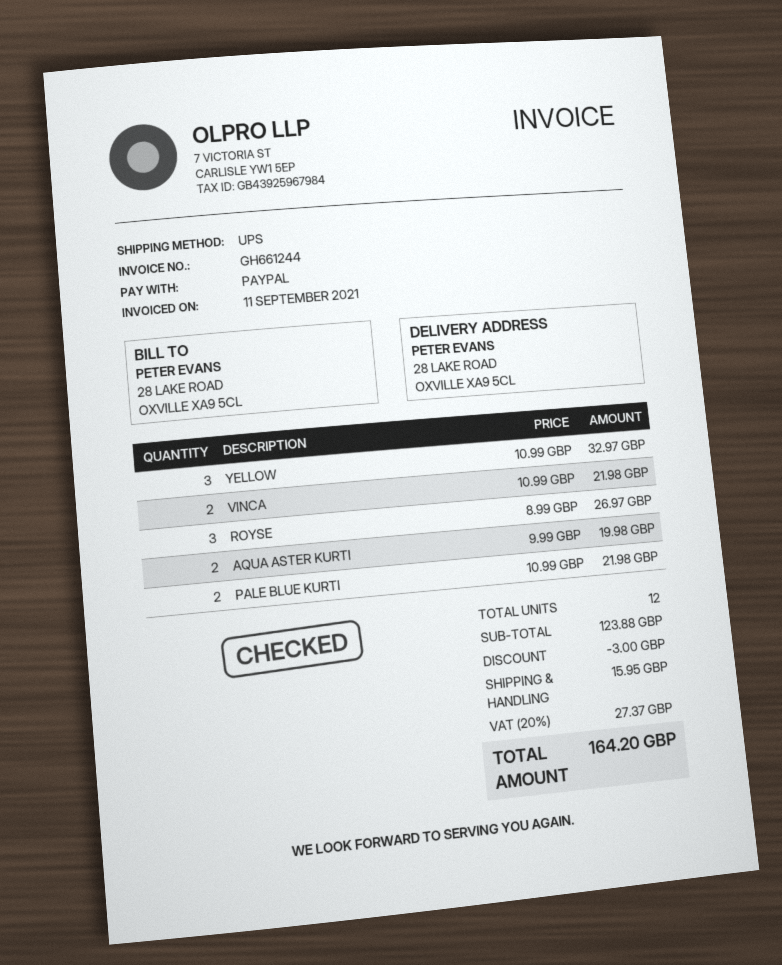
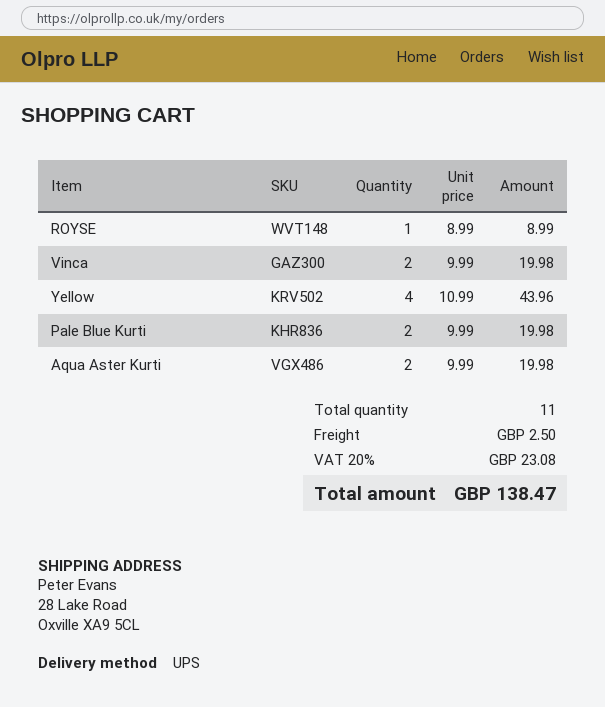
YELLOW: 3 x 10.99 = 32.97 -> 4 x 10.99 = 43.96
VINCA: 2 x 10.99 = 21.98 -> 2 x 9.99 = 19.98
ROYSE: 3 x 8.99 = 26.97 -> 1 x 8.99 = 8.99
PALE BLUE KURTI: 2 x 10.99 = 21.98 -> 2 x 9.99 = 19.98
total quantity: 12 -> 11
discount: 3.00 -> none
shipping: 15.95 -> 2.50
tax: 20% = 27.37 -> 20% = 23.08
total: 164.20 -> 138.47

